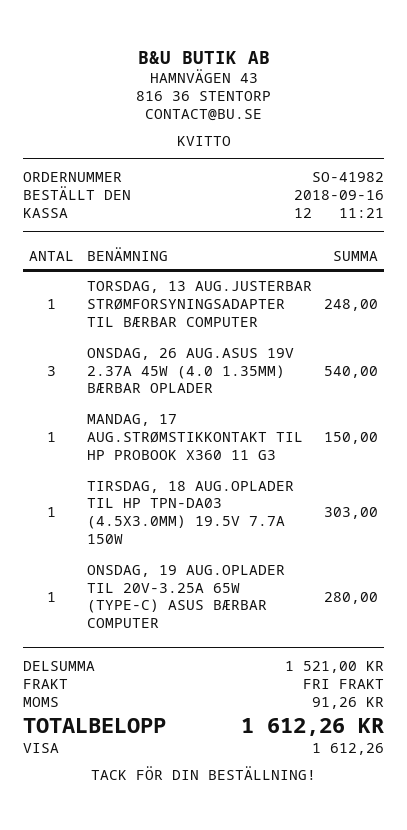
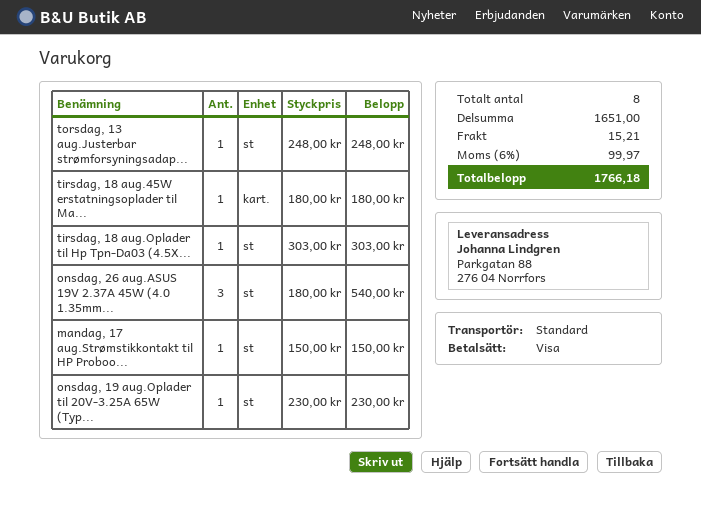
ONSDAG, 19 AUG.OPLADER TIL 20V-3.25A 65W (TYPE-C) ASUS BÆRBAR COMPUTER: 1 for 280.00 -> 1 for 230.00
tirsdag, 18 aug.45W erstatningsoplader til Ma...: none -> 1 for 180.00
subtotal: 1521.00 -> 1651.00
shipping: 0.00 -> 15.21
tax: 91.26 -> 99.97
total: 1612.26 -> 1766.18

